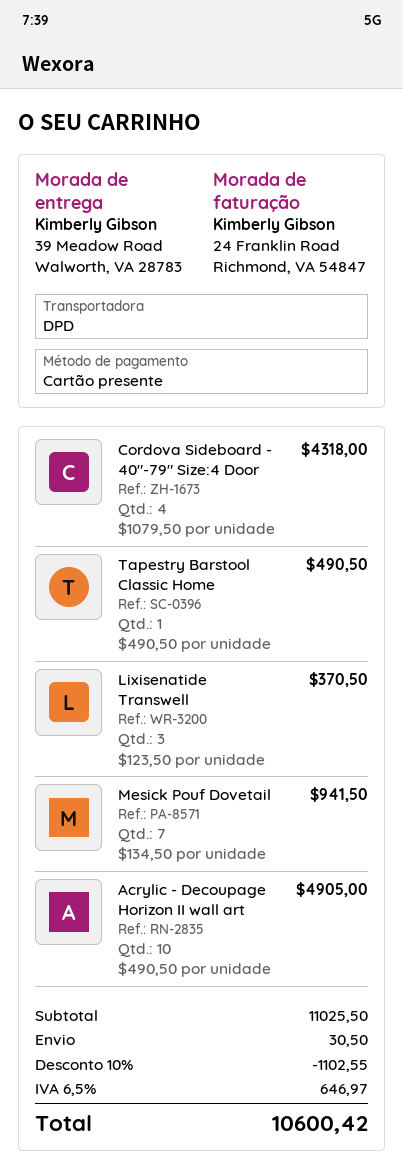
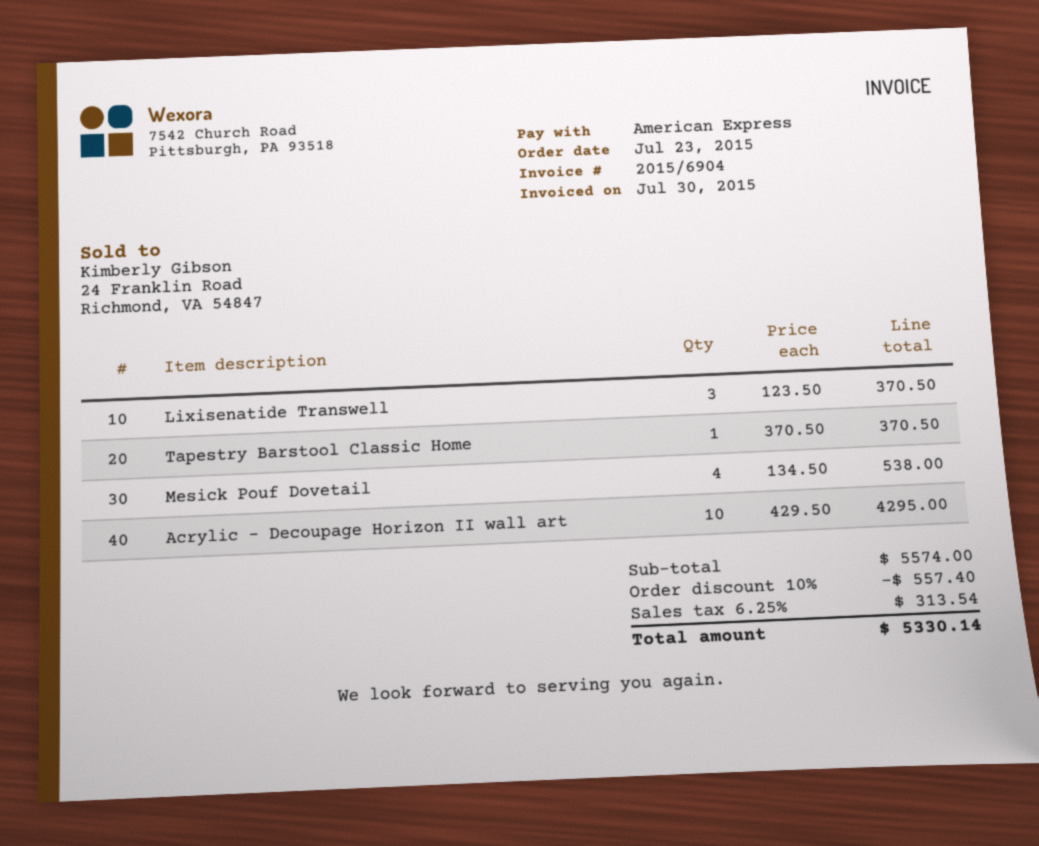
payment method: gift card -> American Express
Cordova Sideboard - 40"-79" Size:4 Door: 4 x 1079.50 = 4318.00 -> none
Tapestry Barstool Classic Home: 1 x 490.50 = 490.50 -> 1 x 370.50 = 370.50
Mesick Pouf Dovetail: 7 x 134.50 = 941.50 -> 4 x 134.50 = 538.00
Acrylic - Decoupage Horizon II wall art: 10 x 490.50 = 4905.00 -> 10 x 429.50 = 4295.00
subtotal: 11025.50 -> 5574.00
discount: 10% = 1102.55 -> 10% = 557.40
shipping: 30.50 -> none
tax: 6.5% = 646.97 -> 6.25% = 313.54
total: 10600.42 -> 5330.14

